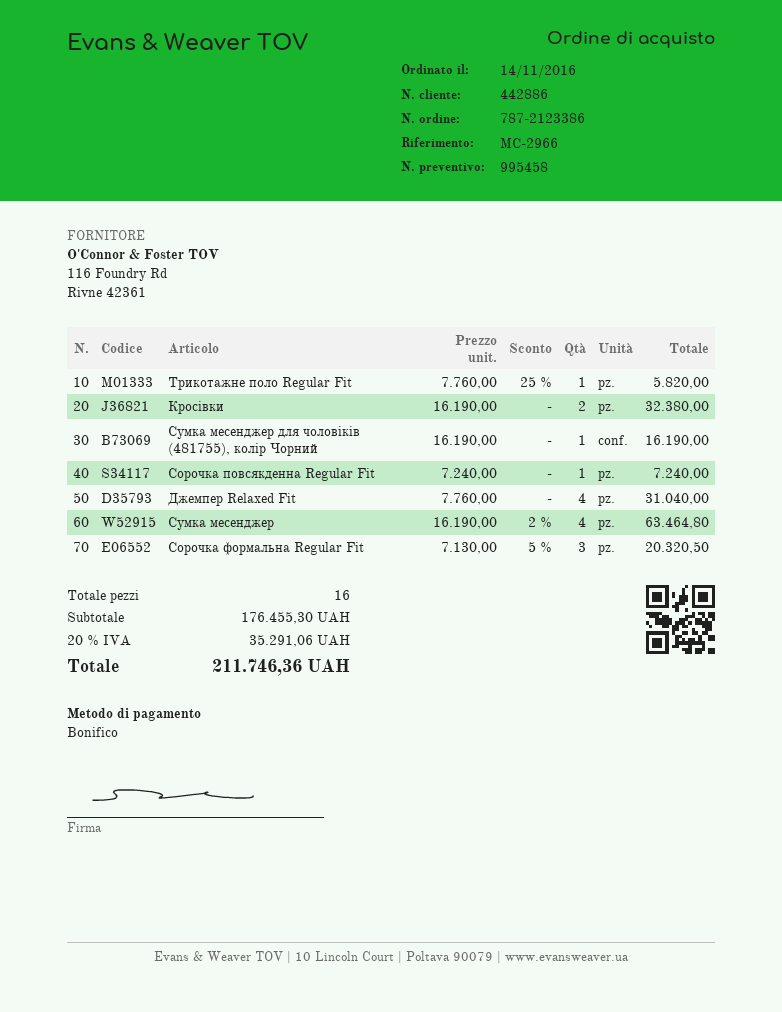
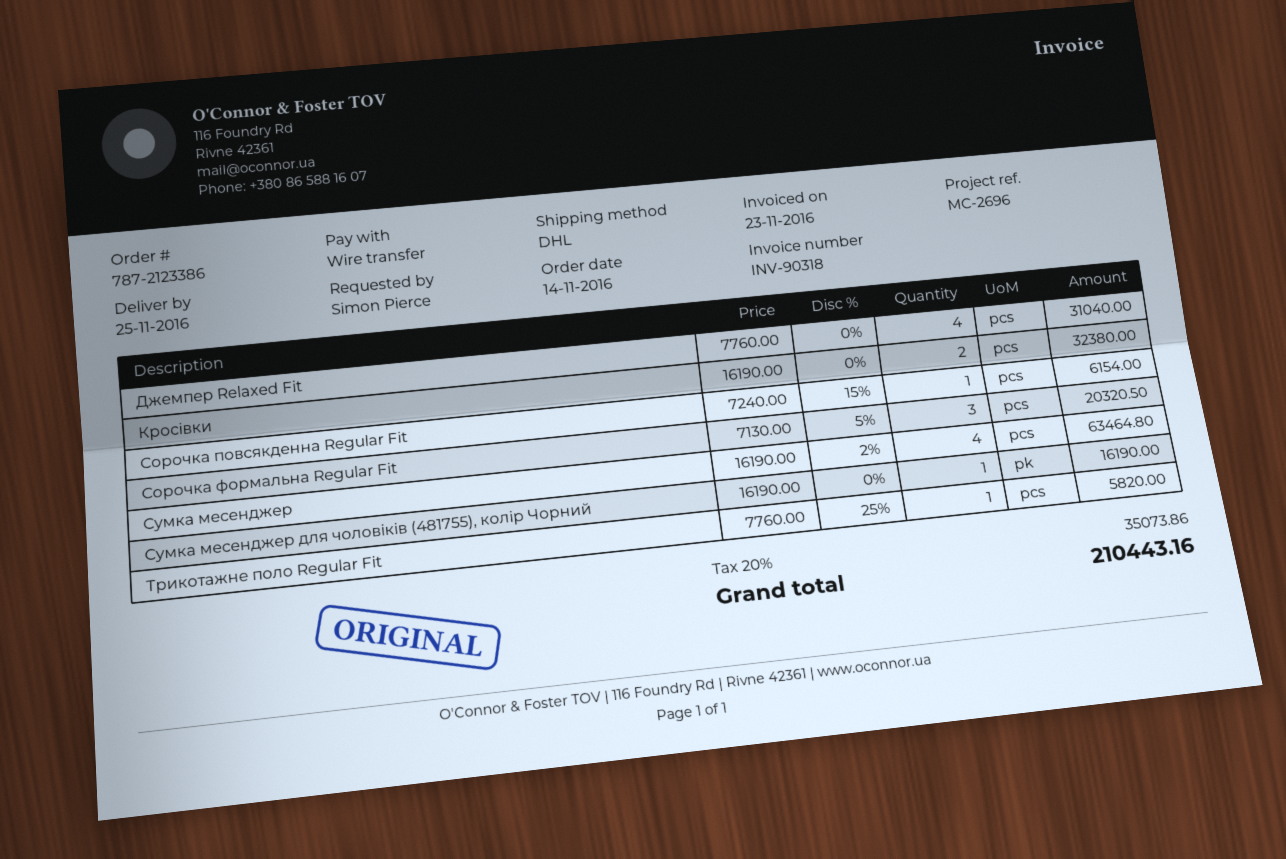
reference: MC-2966 -> MC-2696
Сорочка повсякденна Regular Fit: 1 x 7240.00 = 7240.00 -> 1 x 7240.00 - 15% = 6154.00
tax: 20% = 35291.06 -> 20% = 35073.86
total: 211746.36 -> 210443.16

